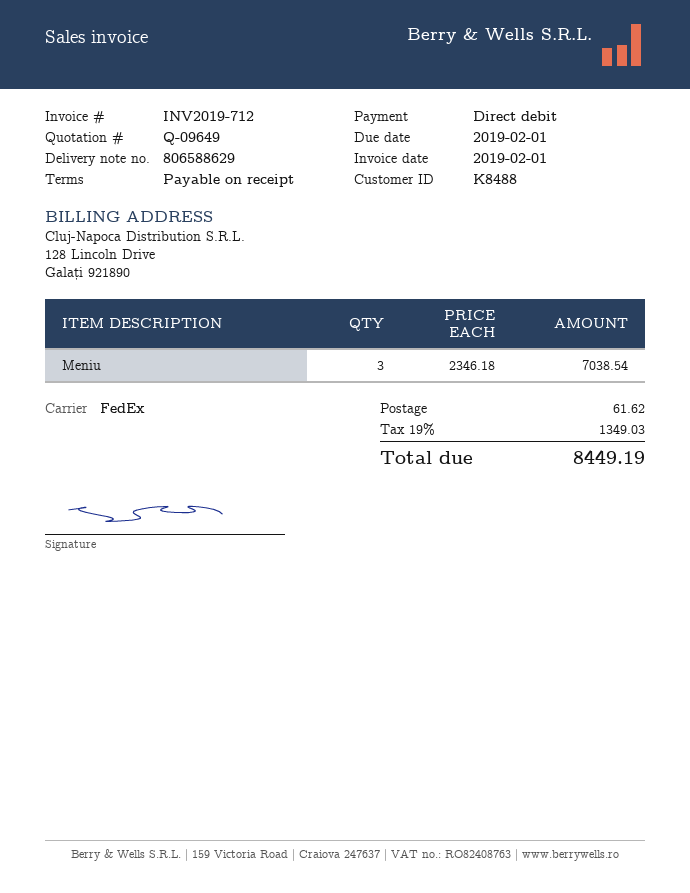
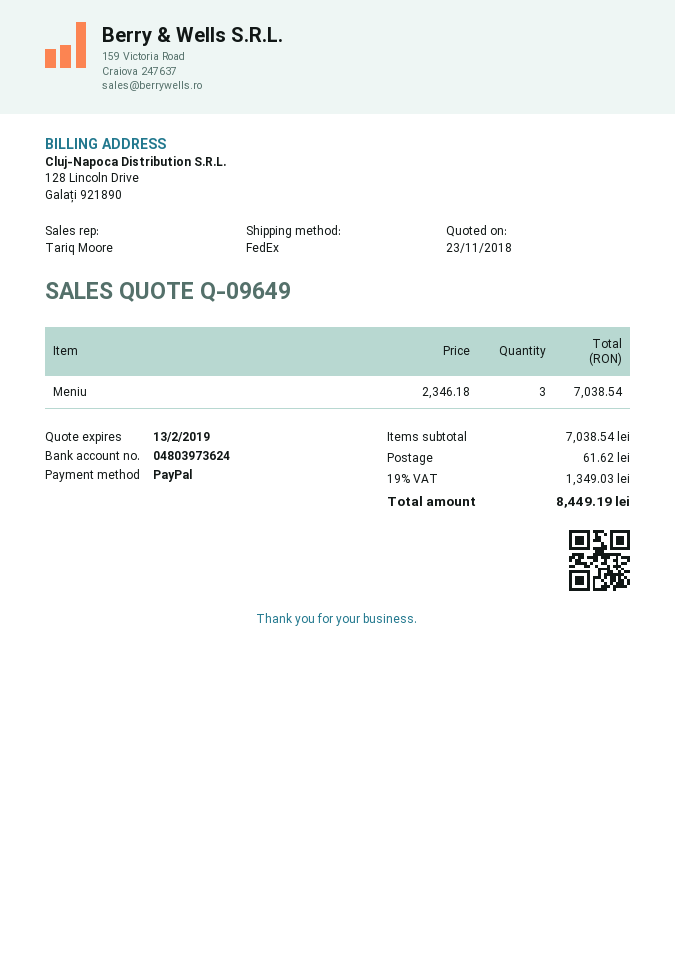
payment method: direct debit -> PayPal

